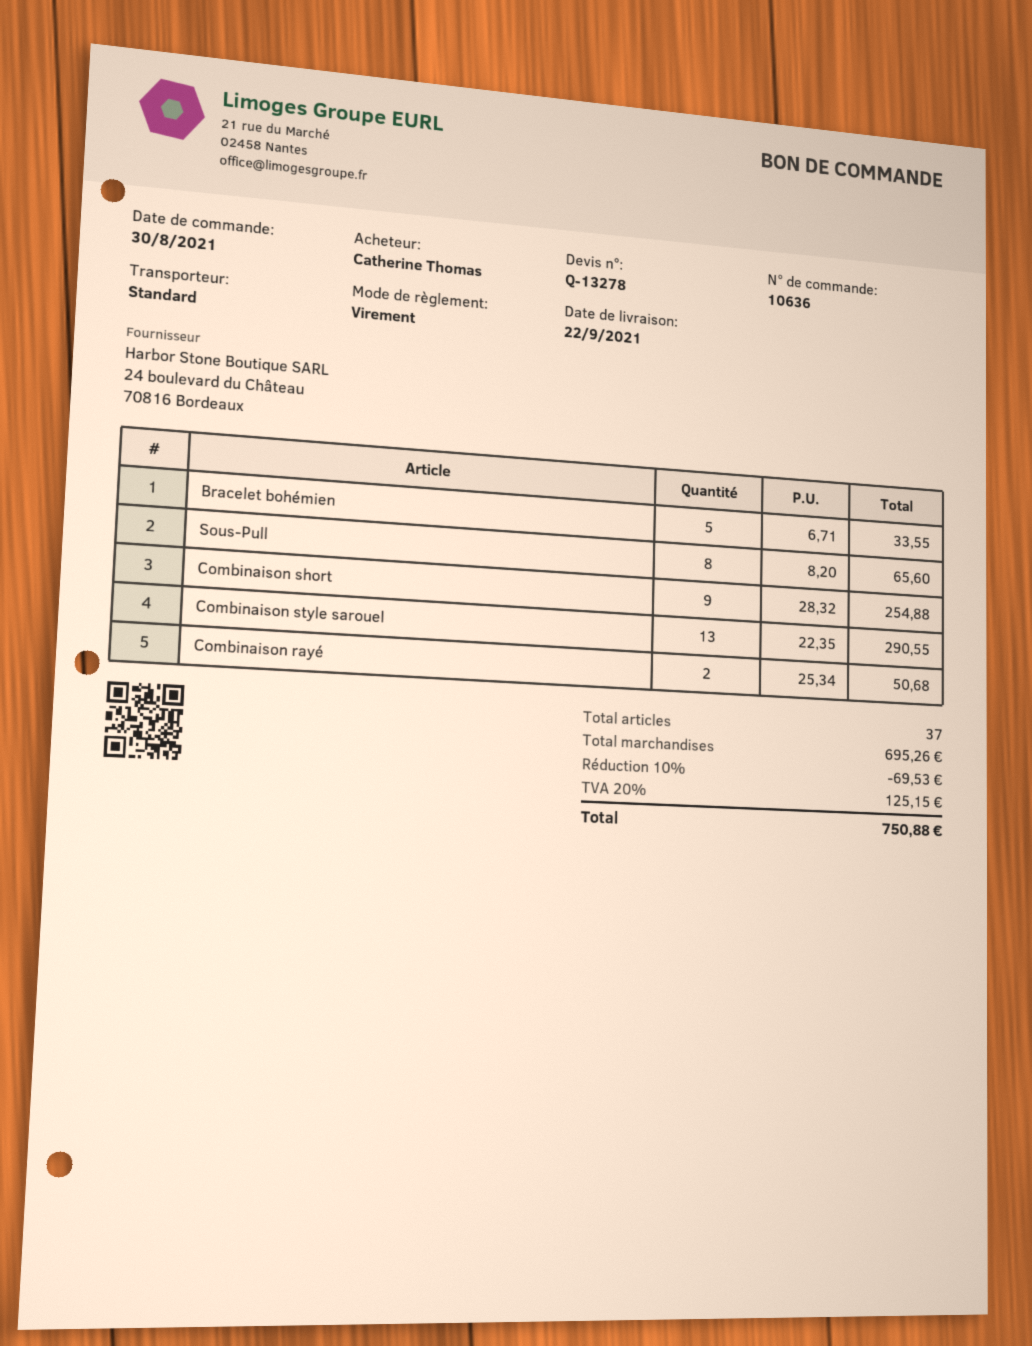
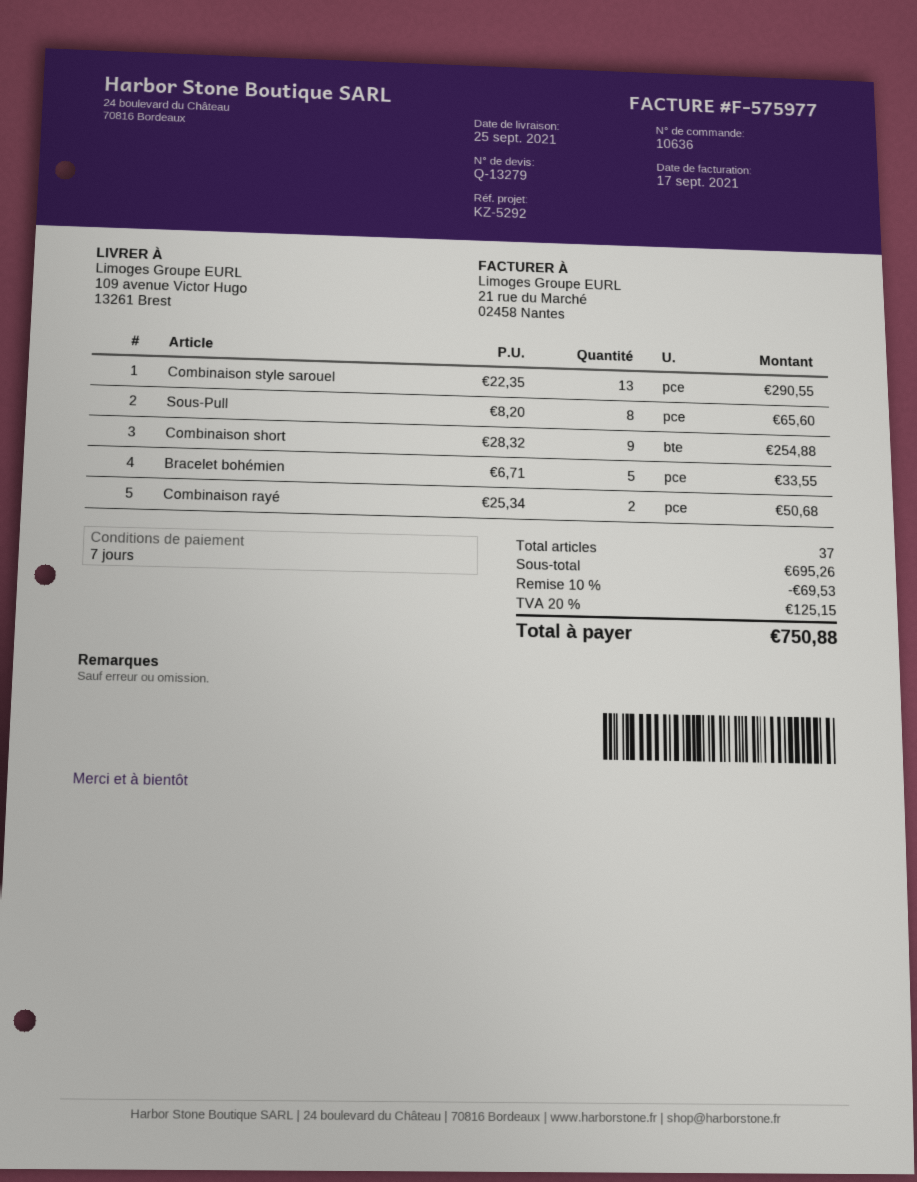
quote number: Q-13278 -> Q-13279
delivery date: 2021-09-22 -> 2021-09-25

